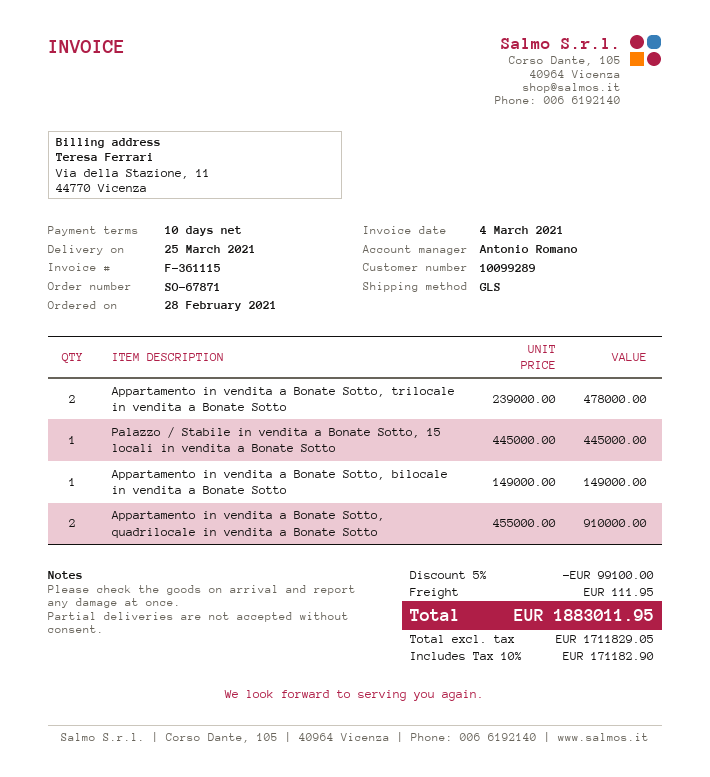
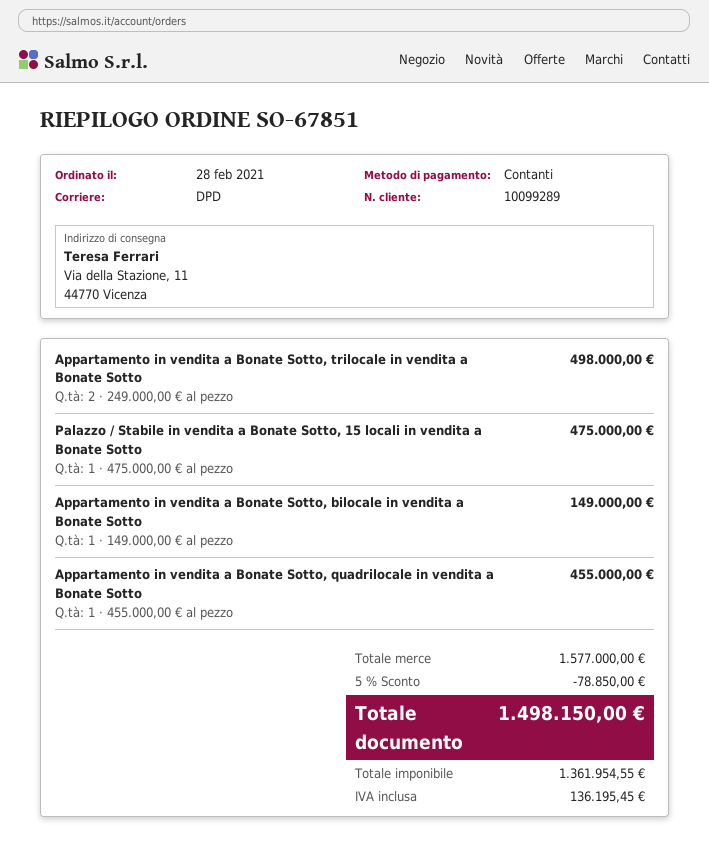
order number: SO-67871 -> SO-67851
shipping method: GLS -> DPD
Appartamento in vendita a Bonate Sotto, trilocale in vendita a Bonate Sotto: 2 x 239000.00 = 478000.00 -> 2 x 249000.00 = 498000.00
Palazzo / Stabile in vendita a Bonate Sotto, 15 locali in vendita a Bonate Sotto: 1 x 445000.00 = 445000.00 -> 1 x 475000.00 = 475000.00
Appartamento in vendita a Bonate Sotto, quadrilocale in vendita a Bonate Sotto: 2 x 455000.00 = 910000.00 -> 1 x 455000.00 = 455000.00
discount: 5% = 99100.00 -> 5% = 78850.00
shipping: 111.95 -> none
net: 1711829.05 -> 1361954.55
tax: 171182.90 -> 136195.45
total: 1883011.95 -> 1498150.00

